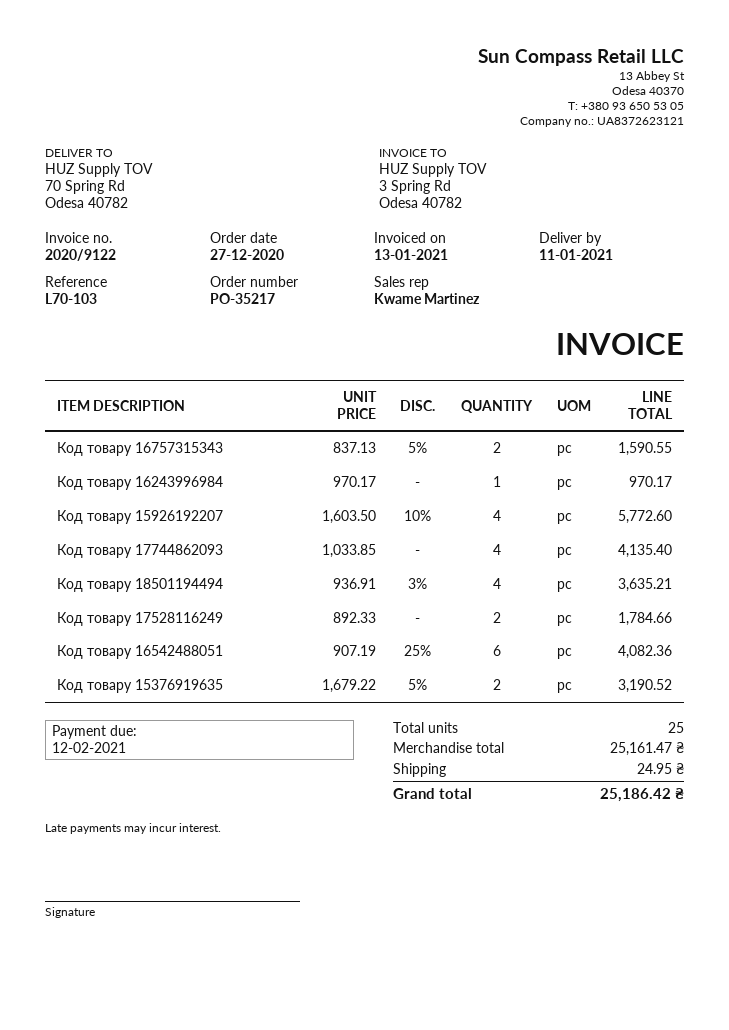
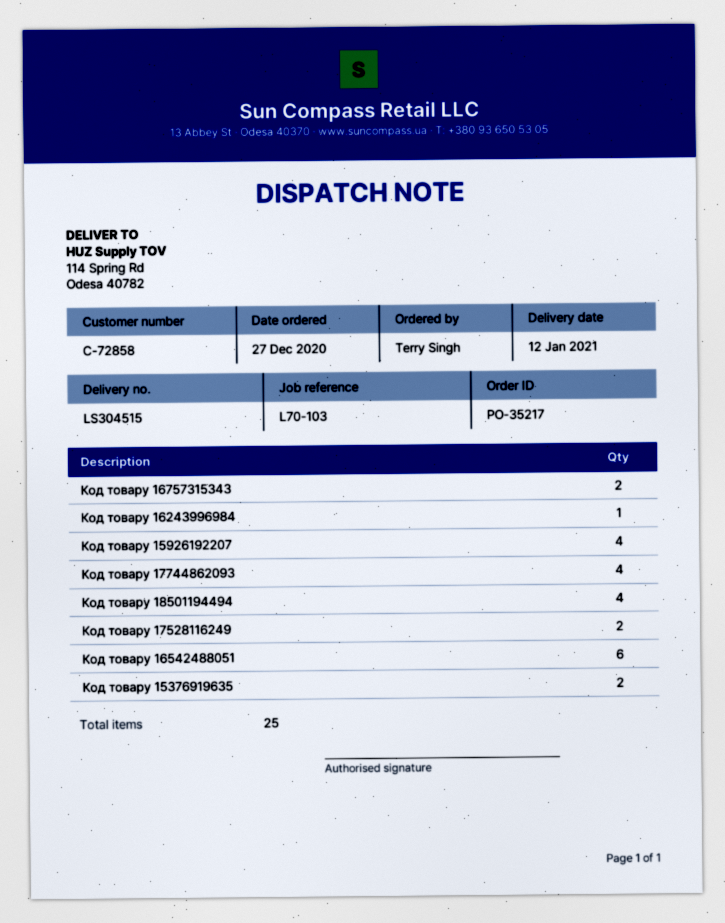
delivery date: 2021-01-11 -> 2021-01-12
ship to: 70 Spring Rd, Odesa 40782 -> 114 Spring Rd, Odesa 40782

